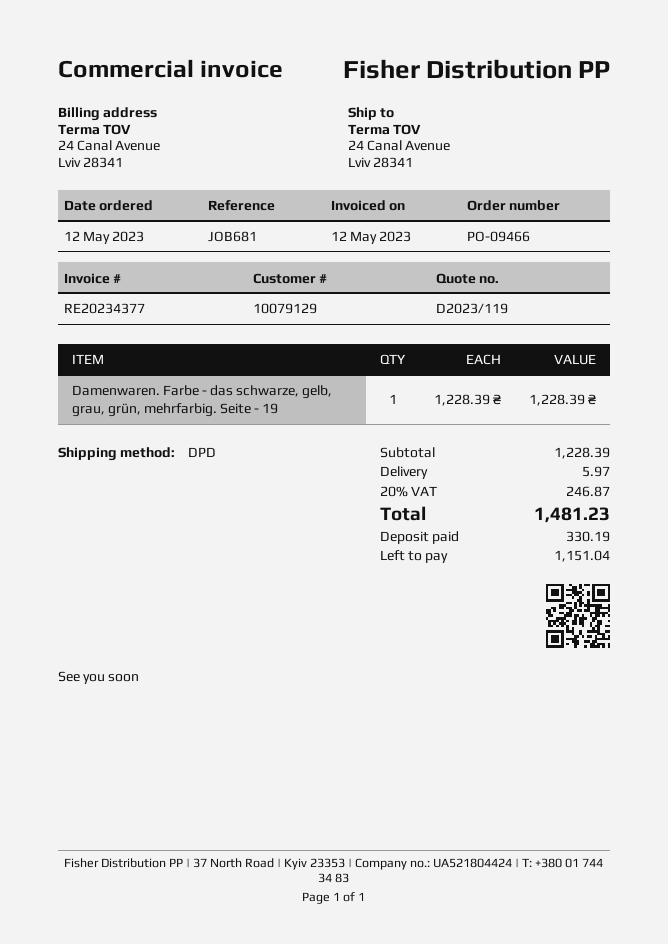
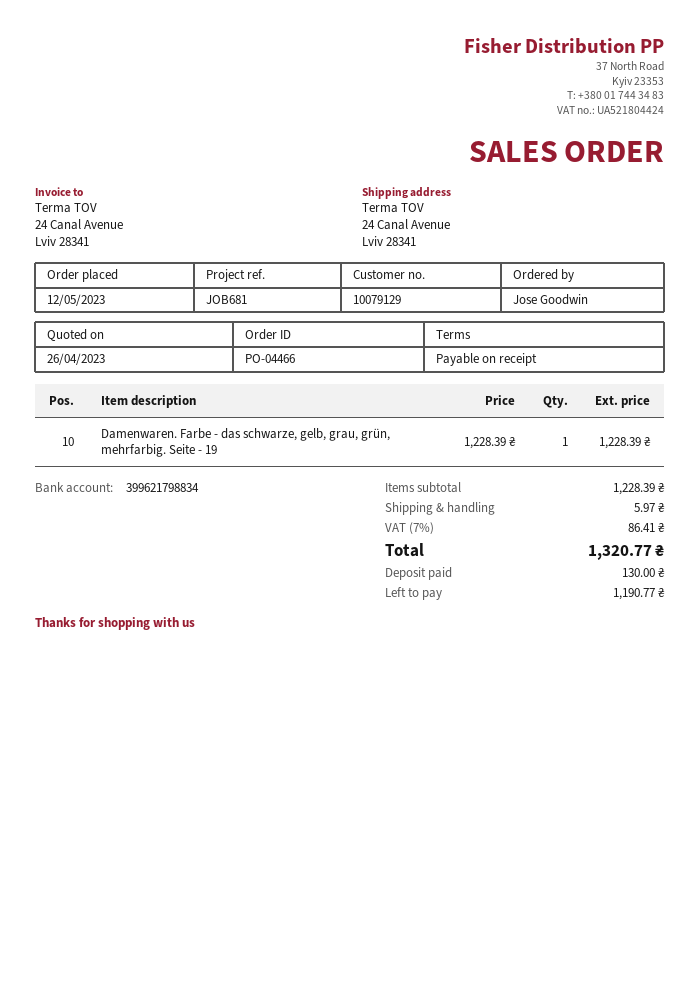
order number: PO-09466 -> PO-04466
tax: 20% = 246.87 -> 7% = 86.41
total: 1481.23 -> 1320.77
deposit: 330.19 -> 130.00
balance: 1151.04 -> 1190.77

